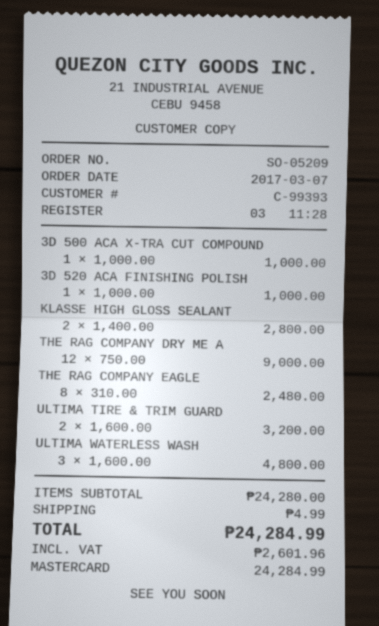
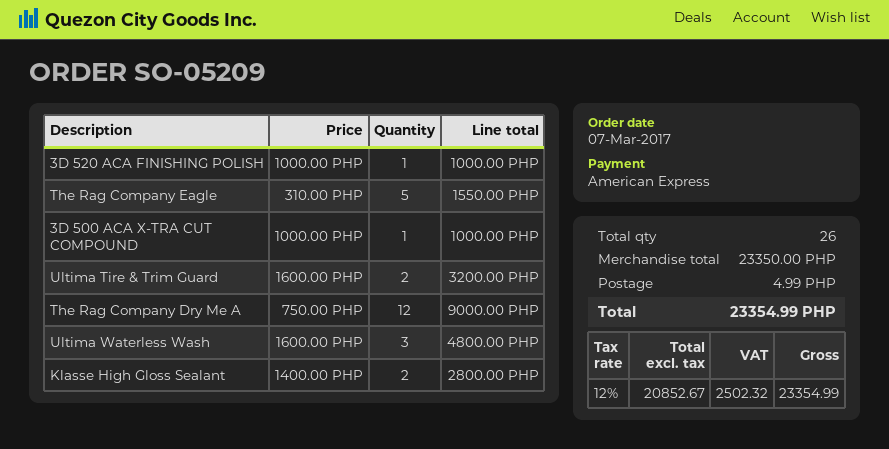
payment method: Mastercard -> American Express
THE RAG COMPANY EAGLE: 8 x 310.00 = 2480.00 -> 5 x 310.00 = 1550.00
subtotal: 24280.00 -> 23350.00
tax: 2601.96 -> 2502.32
total: 24284.99 -> 23354.99

